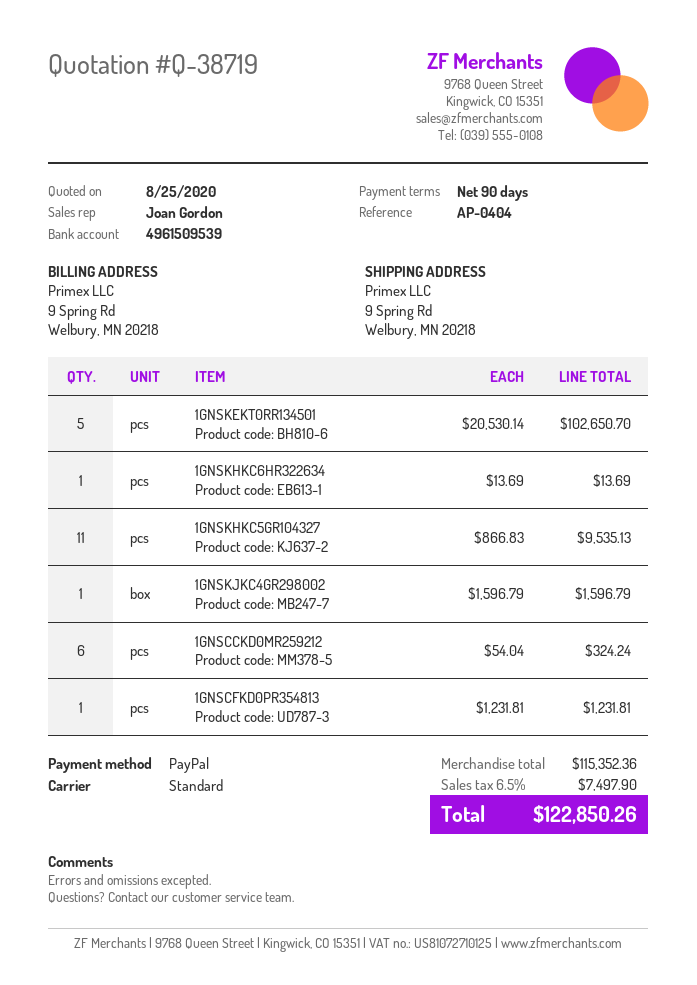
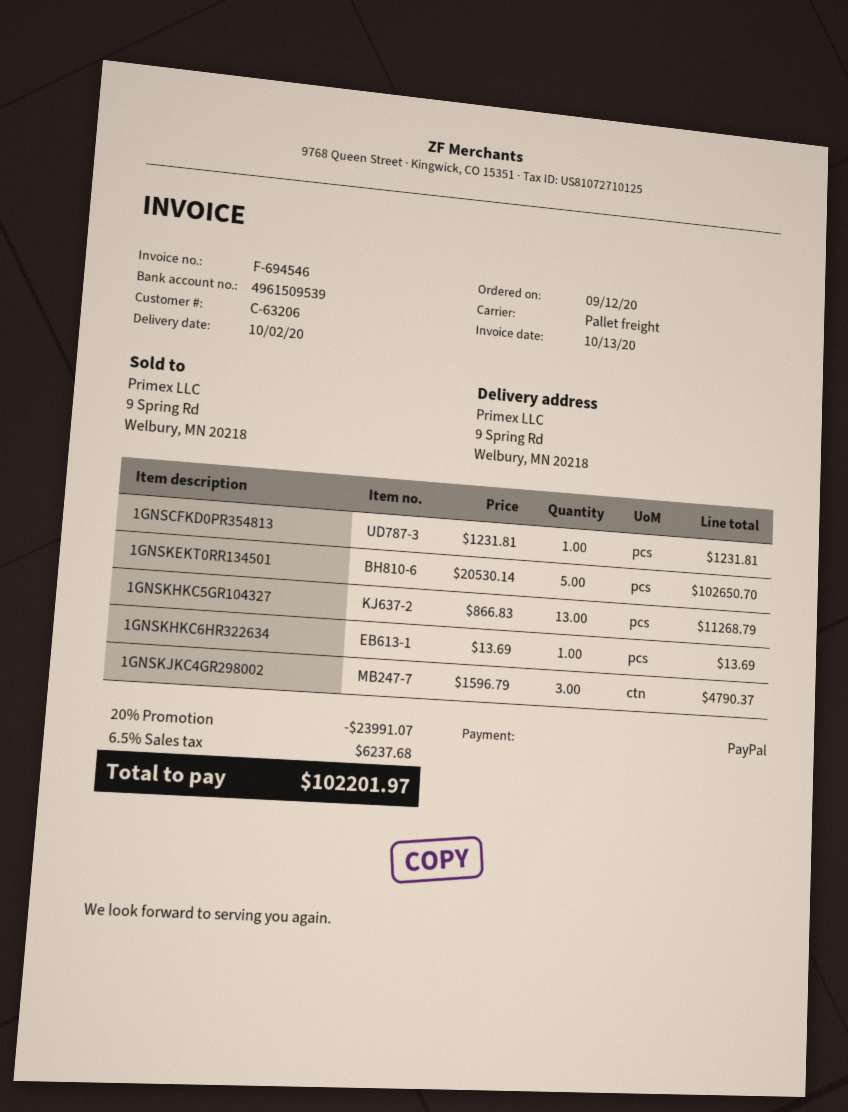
shipping method: standard -> pallet freight
1GNSKHKC5GR104327: 11 x 866.83 = 9535.13 -> 13 x 866.83 = 11268.79
1GNSKJKC4GR298002: 1 x 1596.79 = 1596.79 -> 3 x 1596.79 = 4790.37
1GNSCCKD0MR259212: 6 x 54.04 = 324.24 -> none
discount: none -> 20% = 23991.07
tax: 6.5% = 7497.90 -> 6.5% = 6237.68
total: 122850.26 -> 102201.97

